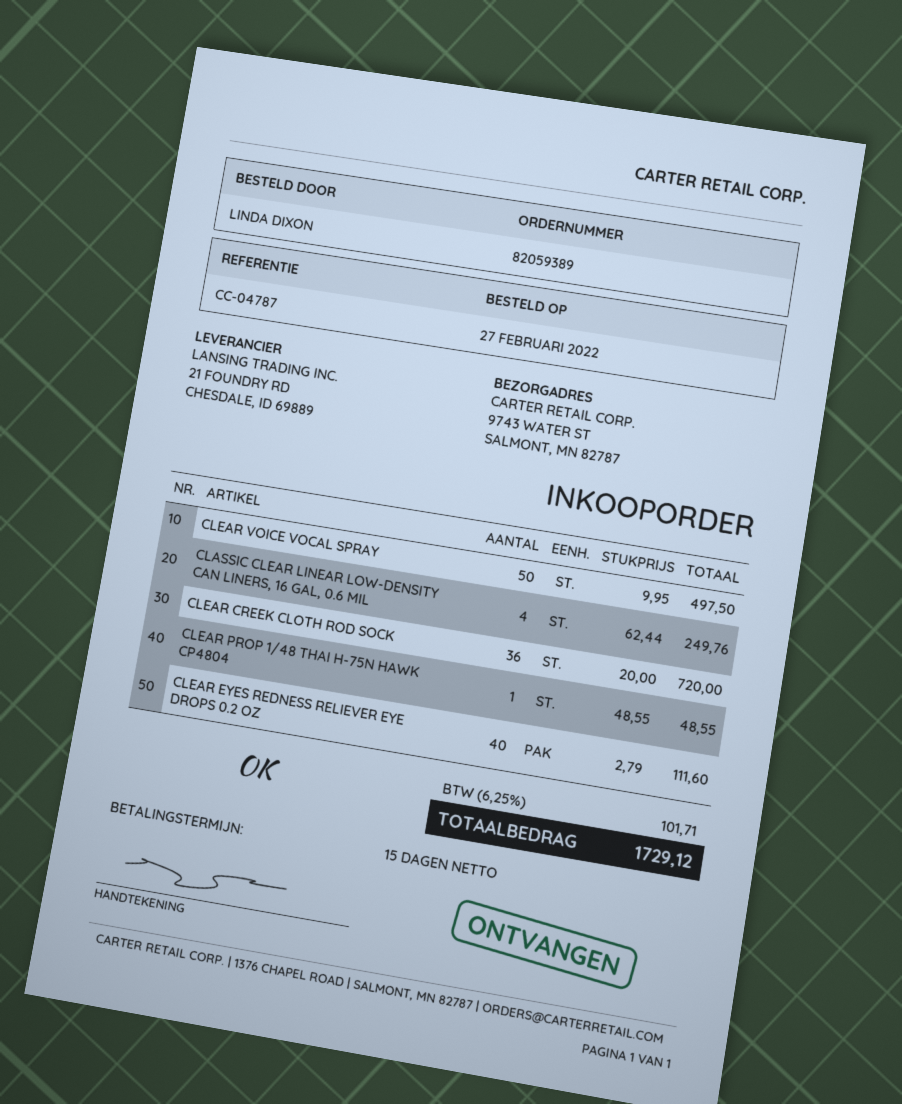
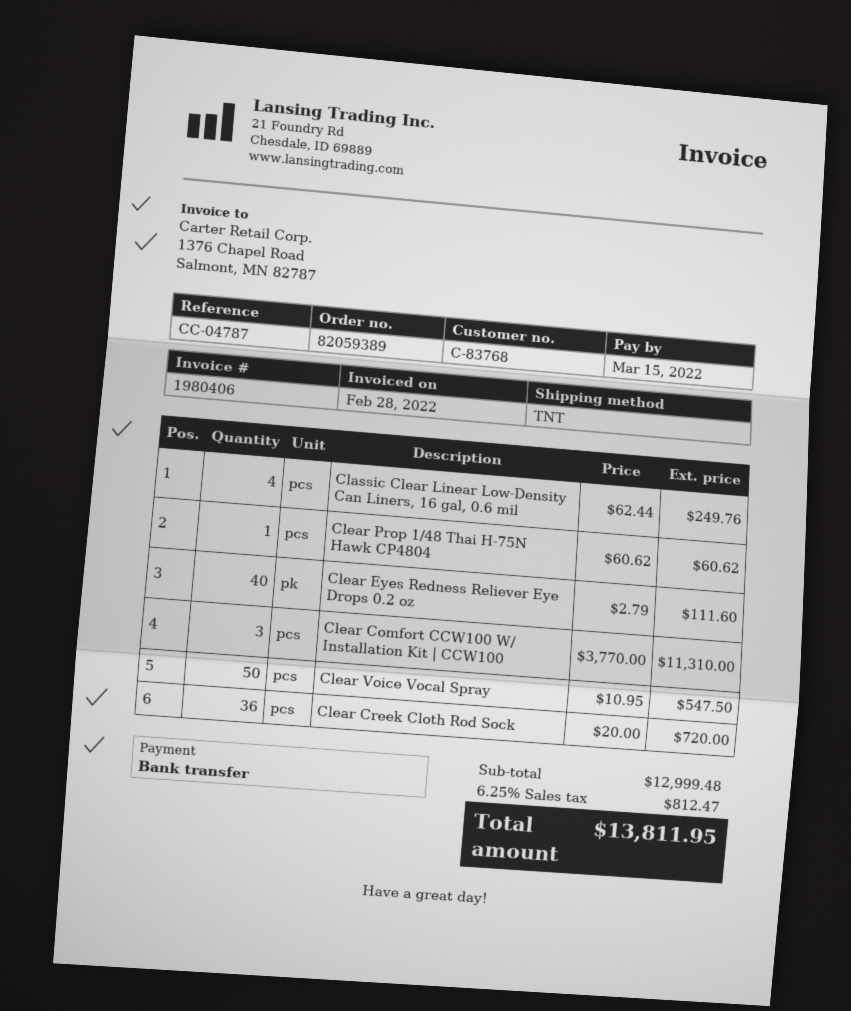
CLEAR VOICE VOCAL SPRAY: 50 x 9.95 = 497.50 -> 50 x 10.95 = 547.50
CLEAR PROP 1/48 THAI H-75N HAWK CP4804: 1 x 48.55 = 48.55 -> 1 x 60.62 = 60.62
Clear Comfort CCW100 W/ Installation Kit | CCW100: none -> 3 x 3770.00 = 11310.00
tax: 6.25% = 101.71 -> 6.25% = 812.47
total: 1729.12 -> 13811.95

